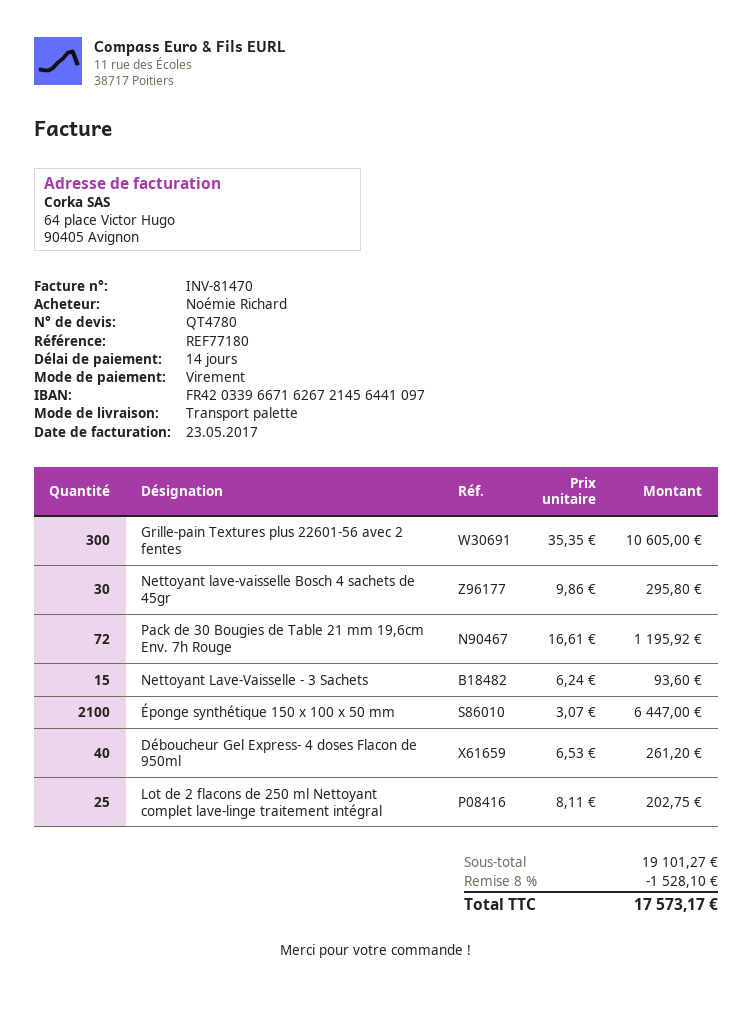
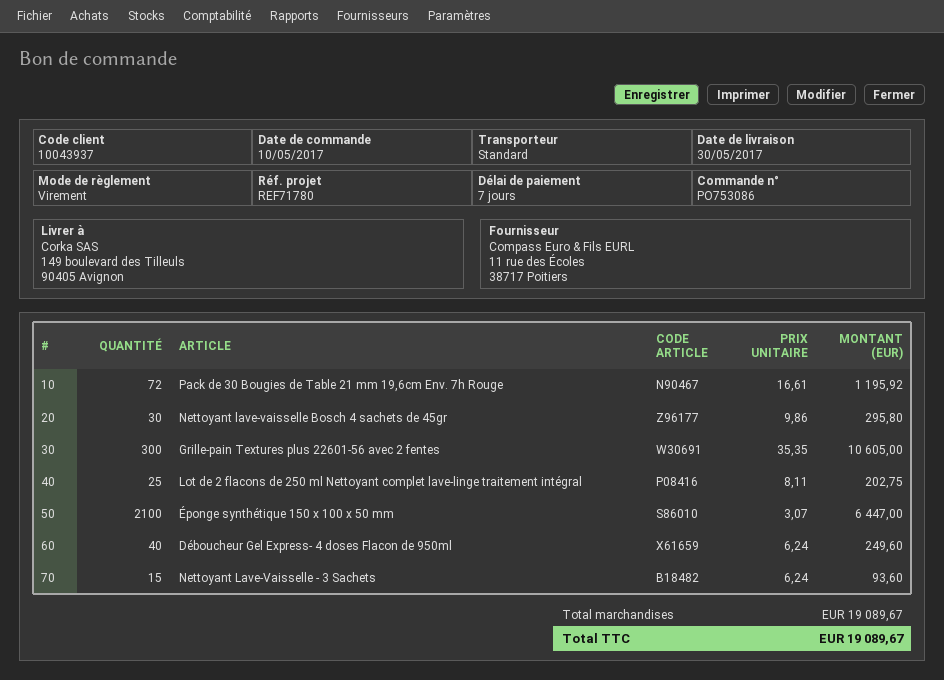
payment terms: 14 days -> 7 days
reference: REF77180 -> REF71780
shipping method: pallet freight -> standard
Déboucheur Gel Express- 4 doses Flacon de 950ml: 40 x 6.53 = 261.20 -> 40 x 6.24 = 249.60
subtotal: 19101.27 -> 19089.67
discount: 8% = 1528.10 -> none
total: 17573.17 -> 19089.67

